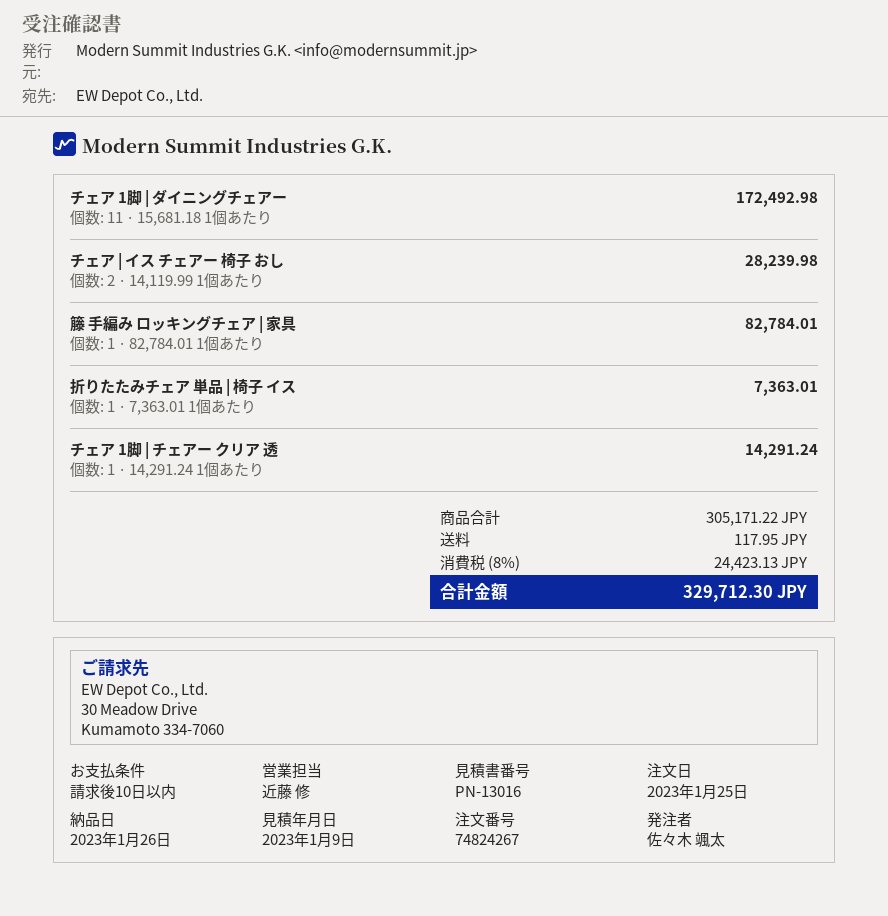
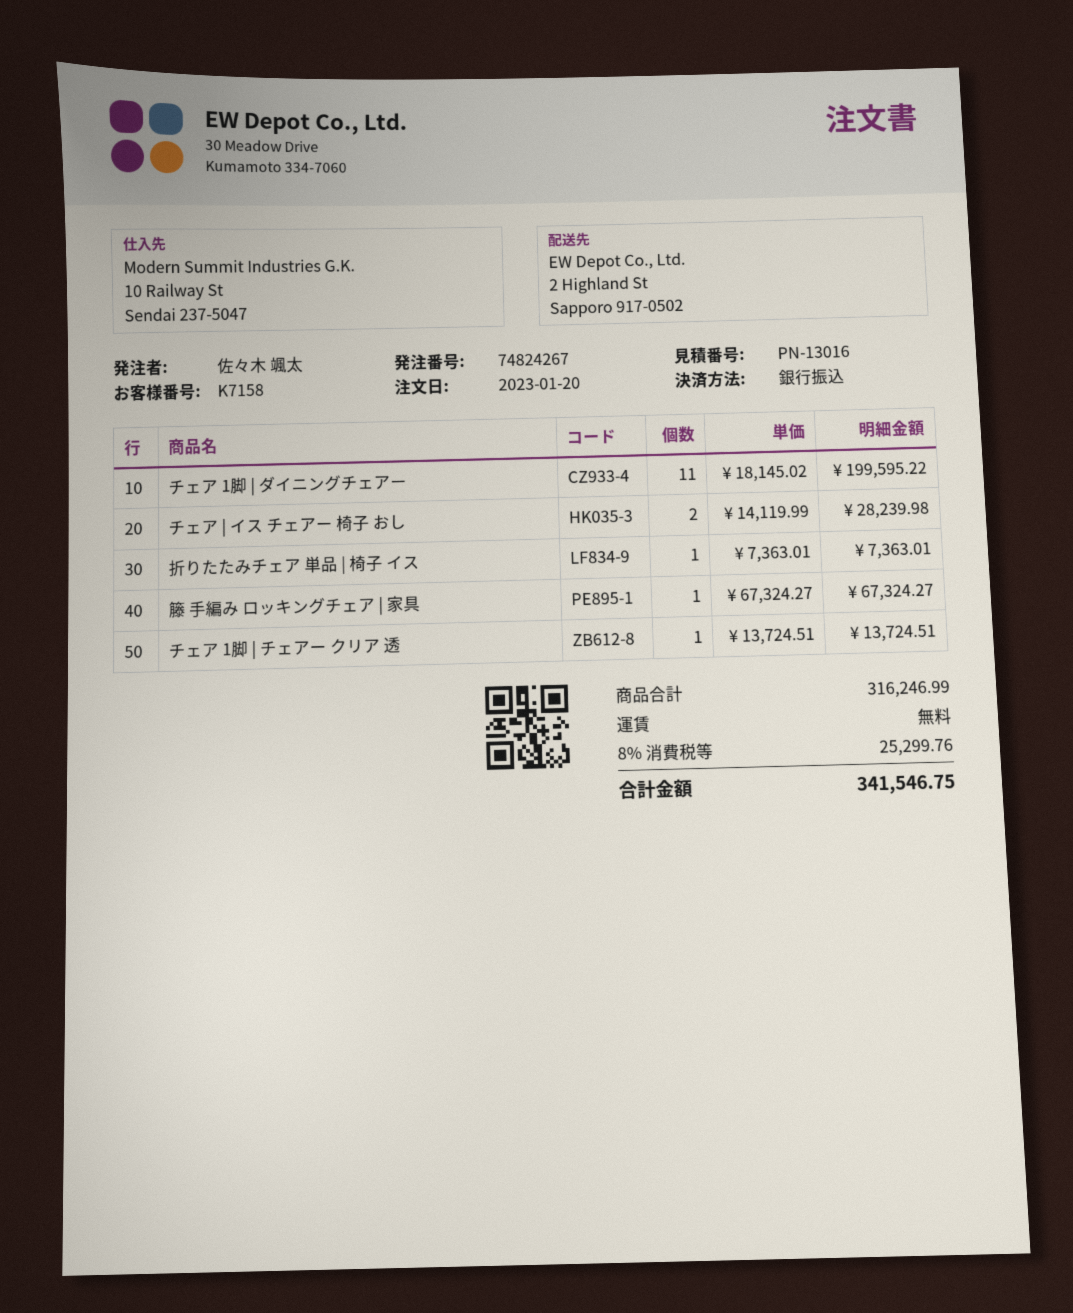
order date: 2023-01-25 -> 2023-01-20
チェア 1脚 | ダイニングチェアー: 11 x 15681.18 = 172492.98 -> 11 x 18145.02 = 199595.22
籐 手編み ロッキングチェア | 家具: 1 x 82784.01 = 82784.01 -> 1 x 67324.27 = 67324.27
チェア 1脚 | チェアー クリア 透: 1 x 14291.24 = 14291.24 -> 1 x 13724.51 = 13724.51
subtotal: 305171.22 -> 316246.99
shipping: 117.95 -> 0.00
tax: 8% = 24423.13 -> 8% = 25299.76
total: 329712.30 -> 341546.75

